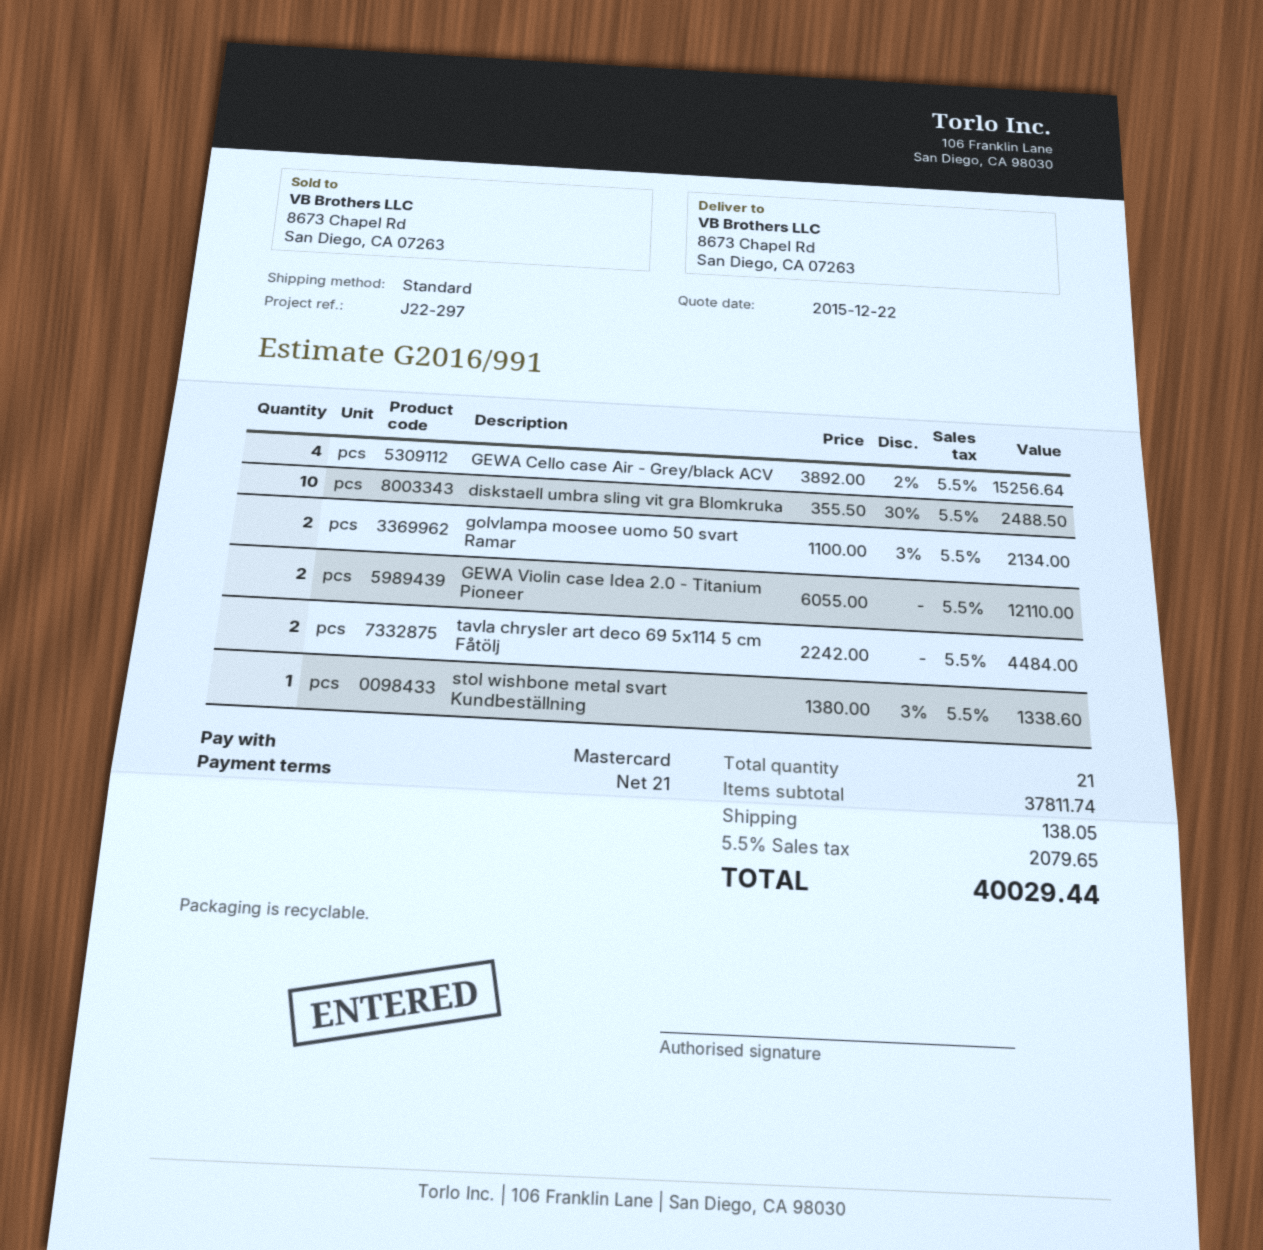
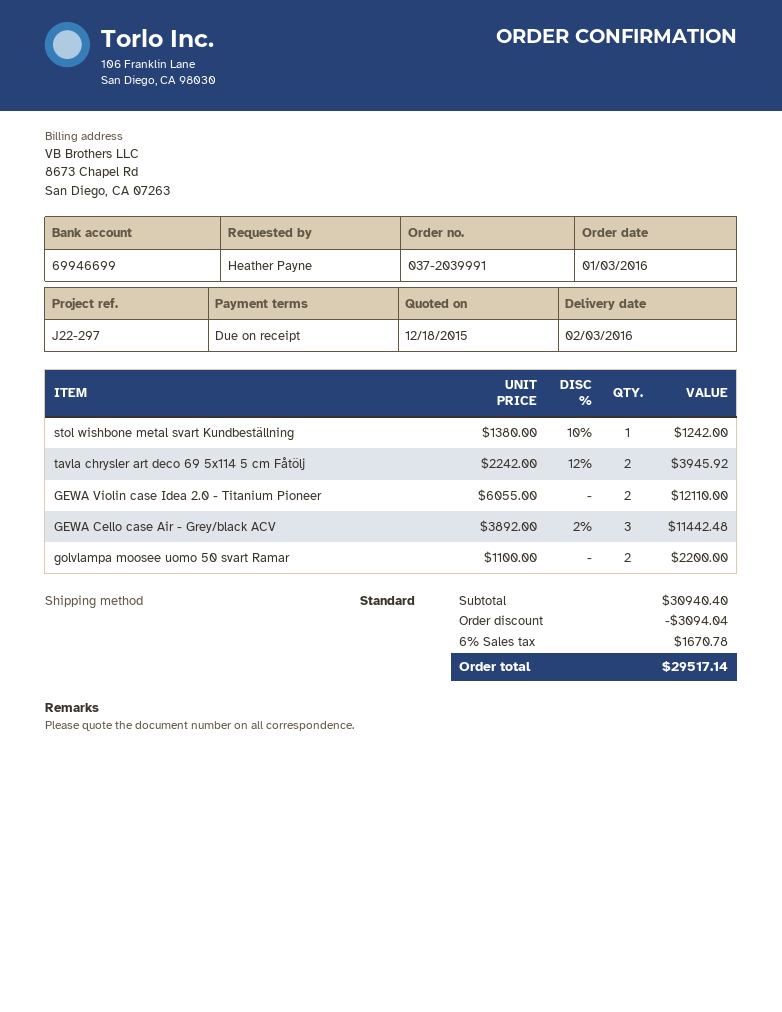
quote date: 2015-12-22 -> 2015-12-18
payment terms: 21 days -> on receipt
GEWA Cello case Air - Grey/black ACV: 4 x 3892.00 - 2% = 15256.64 -> 3 x 3892.00 - 2% = 11442.48
diskstaell umbra sling vit gra Blomkruka: 10 x 355.50 - 30% = 2488.50 -> none
golvlampa moosee uomo 50 svart Ramar: 2 x 1100.00 - 3% = 2134.00 -> 2 x 1100.00 = 2200.00
tavla chrysler art deco 69 5x114 5 cm Fåtölj: 2 x 2242.00 = 4484.00 -> 2 x 2242.00 - 12% = 3945.92
stol wishbone metal svart Kundbeställning: 1 x 1380.00 - 3% = 1338.60 -> 1 x 1380.00 - 10% = 1242.00
subtotal: 37811.74 -> 30940.40
discount: none -> 3094.04
shipping: 138.05 -> none
tax: 5.5% = 2079.65 -> 6% = 1670.78
total: 40029.44 -> 29517.14

